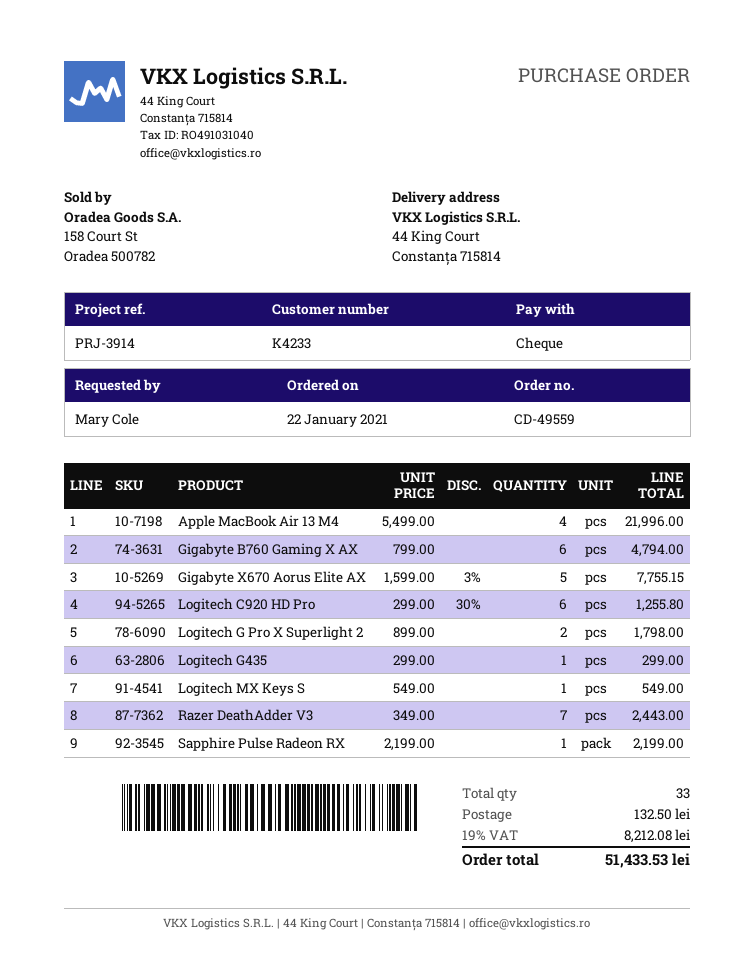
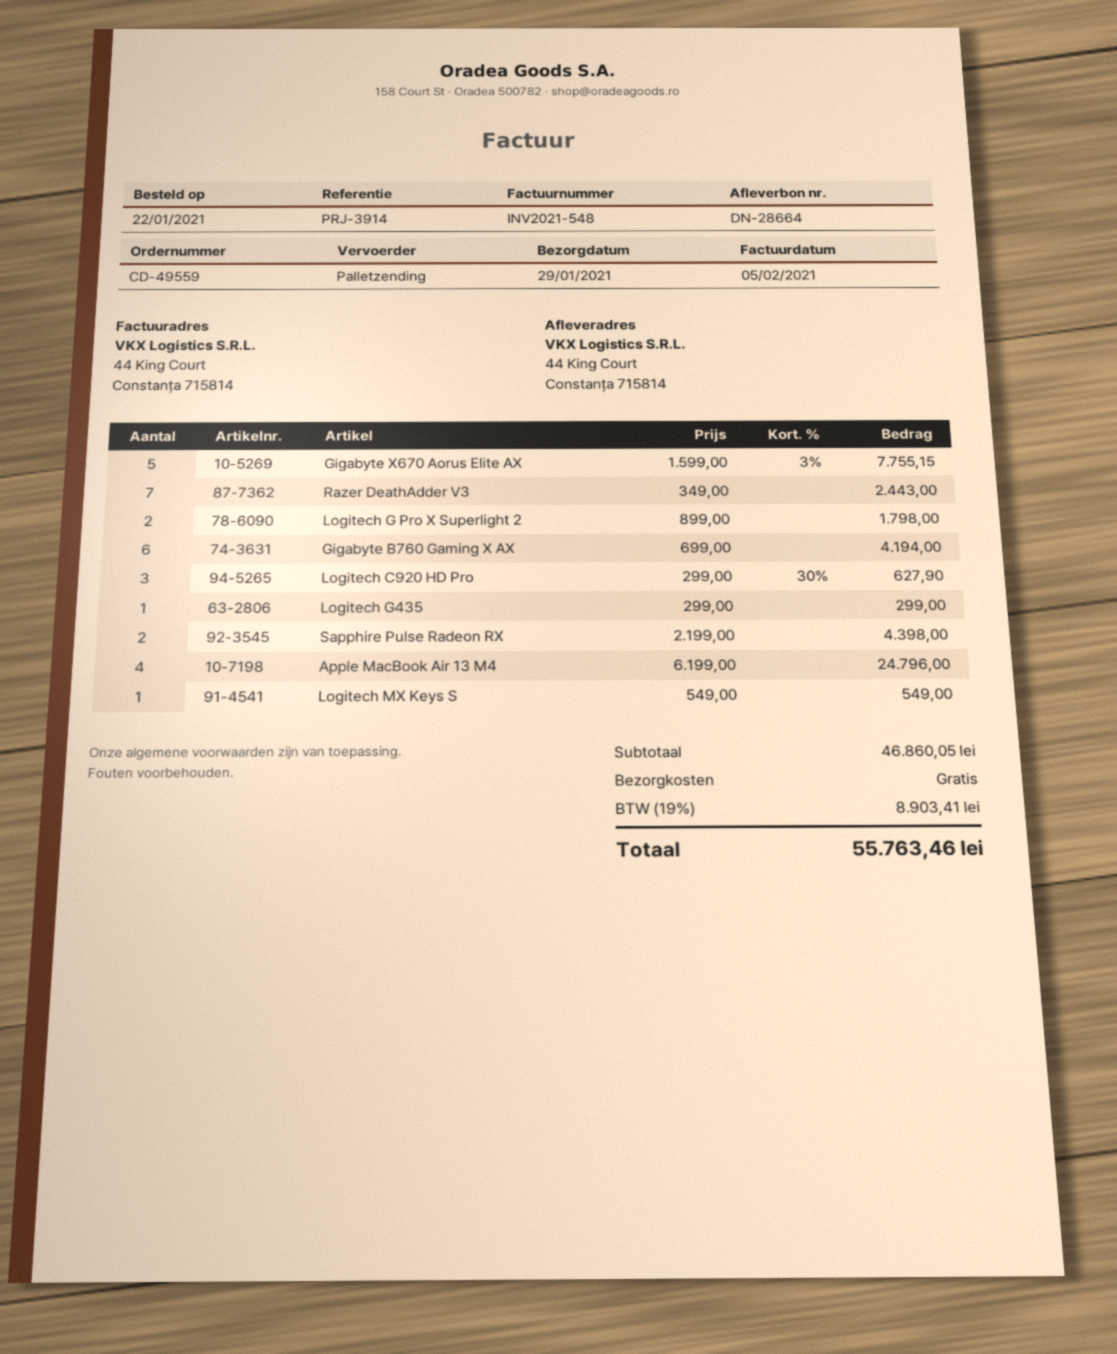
Apple MacBook Air 13 M4: 4 x 5499.00 = 21996.00 -> 4 x 6199.00 = 24796.00
Gigabyte B760 Gaming X AX: 6 x 799.00 = 4794.00 -> 6 x 699.00 = 4194.00
Logitech C920 HD Pro: 6 x 299.00 - 30% = 1255.80 -> 3 x 299.00 - 30% = 627.90
Sapphire Pulse Radeon RX: 1 x 2199.00 = 2199.00 -> 2 x 2199.00 = 4398.00
shipping: 132.50 -> 0.00
tax: 19% = 8212.08 -> 19% = 8903.41
total: 51433.53 -> 55763.46

